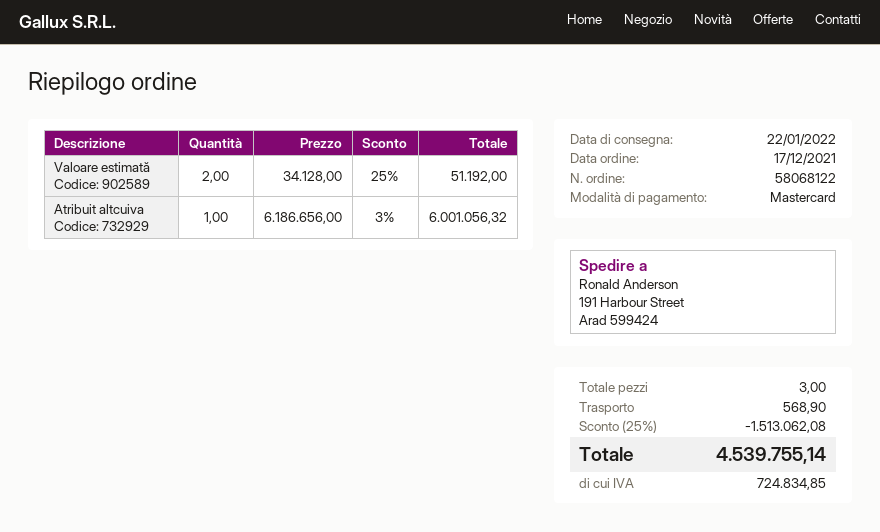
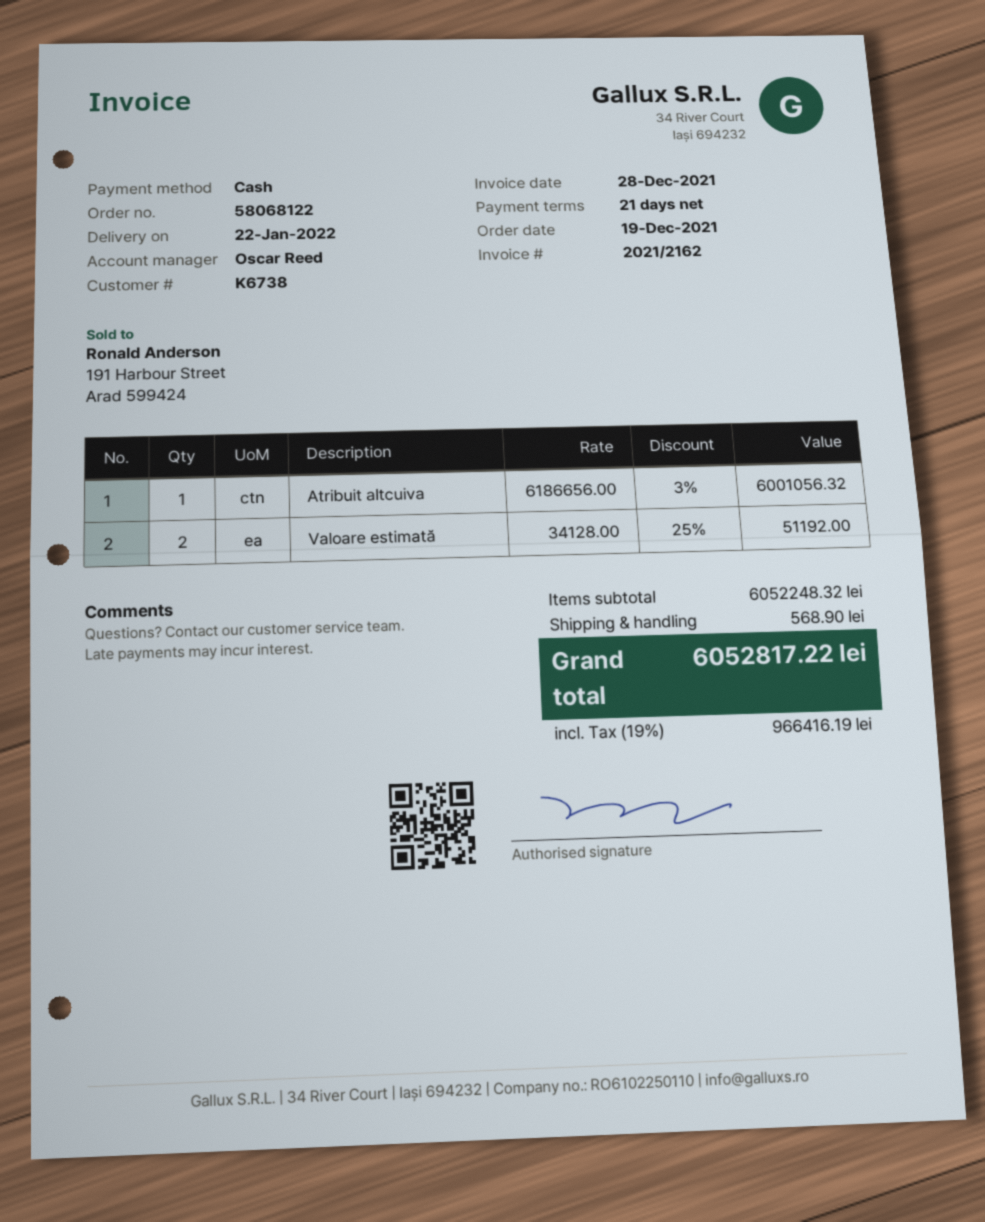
order date: 2021-12-17 -> 2021-12-19
payment method: Mastercard -> cash
discount: 25% = 1513062.08 -> none
tax: 724834.85 -> 966416.19
total: 4539755.14 -> 6052817.22

